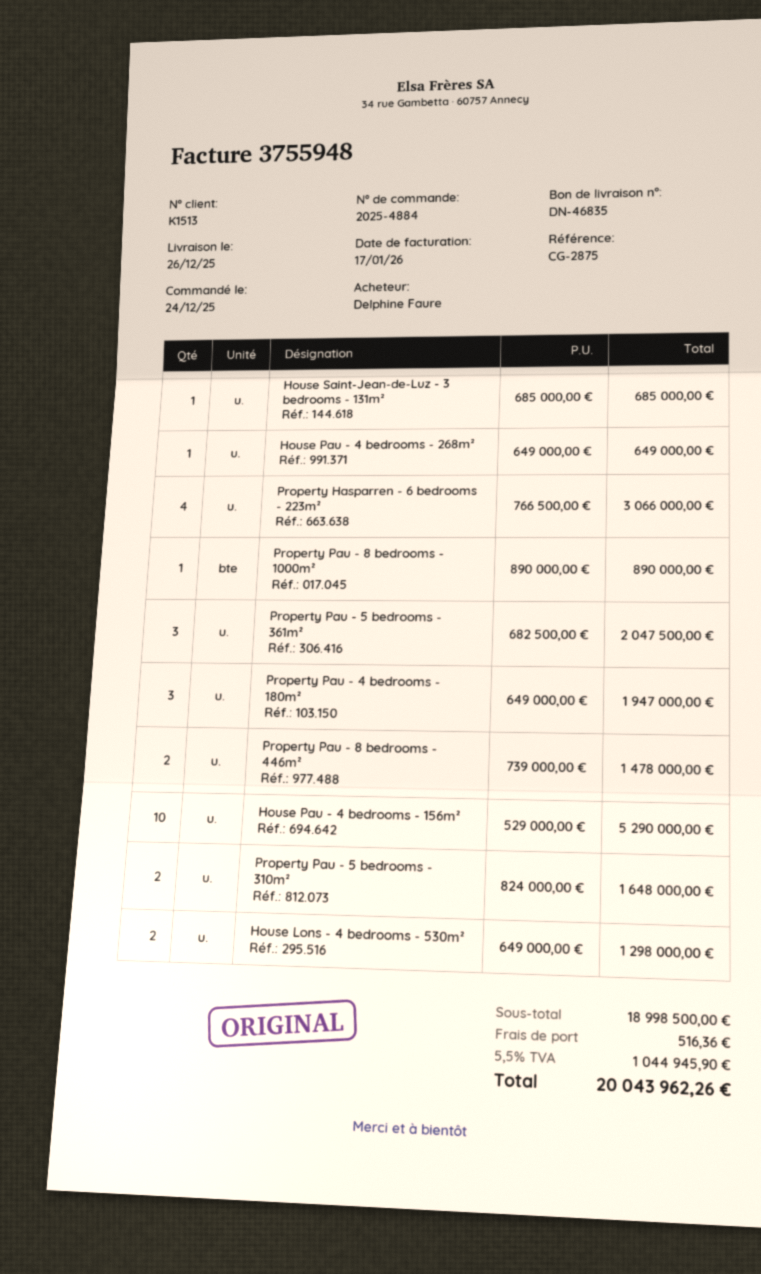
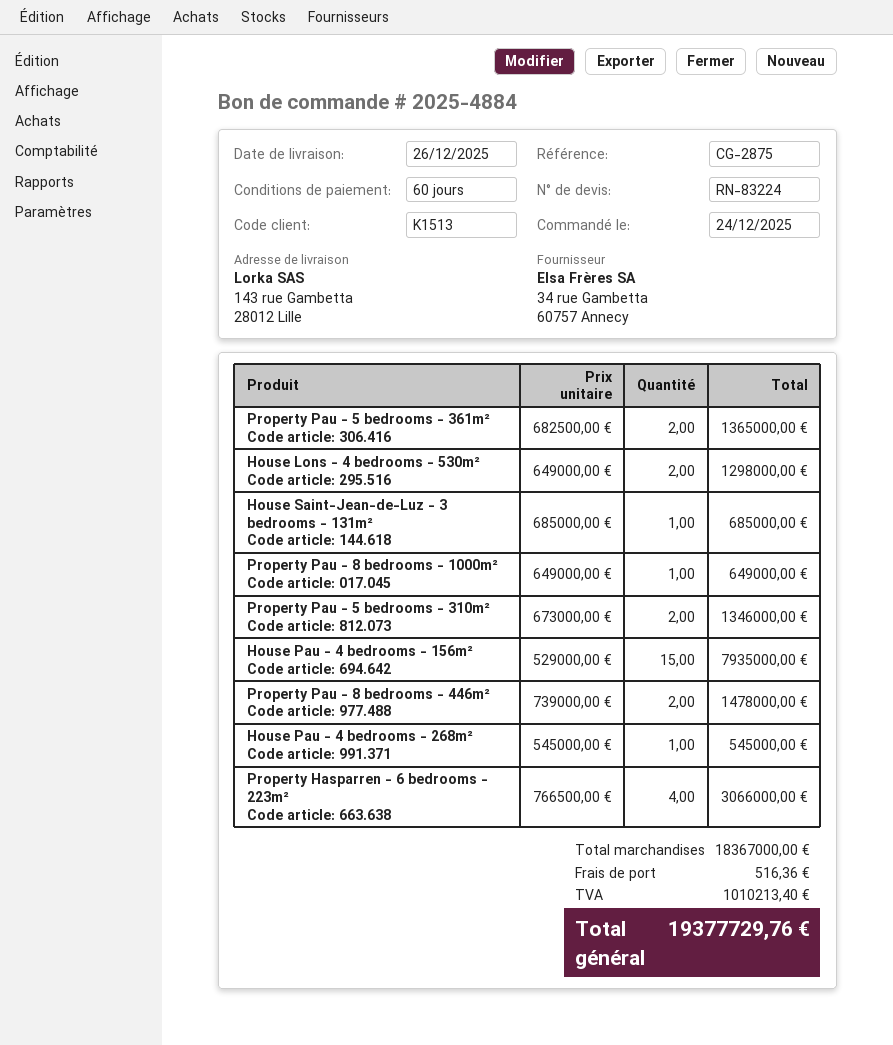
House Pau - 4 bedrooms - 268m²: 1 x 649000.00 = 649000.00 -> 1 x 545000.00 = 545000.00
Property Pau - 8 bedrooms - 1000m²: 1 x 890000.00 = 890000.00 -> 1 x 649000.00 = 649000.00
Property Pau - 5 bedrooms - 361m²: 3 x 682500.00 = 2047500.00 -> 2 x 682500.00 = 1365000.00
Property Pau - 4 bedrooms - 180m²: 3 x 649000.00 = 1947000.00 -> none
House Pau - 4 bedrooms - 156m²: 10 x 529000.00 = 5290000.00 -> 15 x 529000.00 = 7935000.00
Property Pau - 5 bedrooms - 310m²: 2 x 824000.00 = 1648000.00 -> 2 x 673000.00 = 1346000.00
subtotal: 18998500.00 -> 18367000.00
tax: 1044945.90 -> 1010213.40
total: 20043962.26 -> 19377729.76

